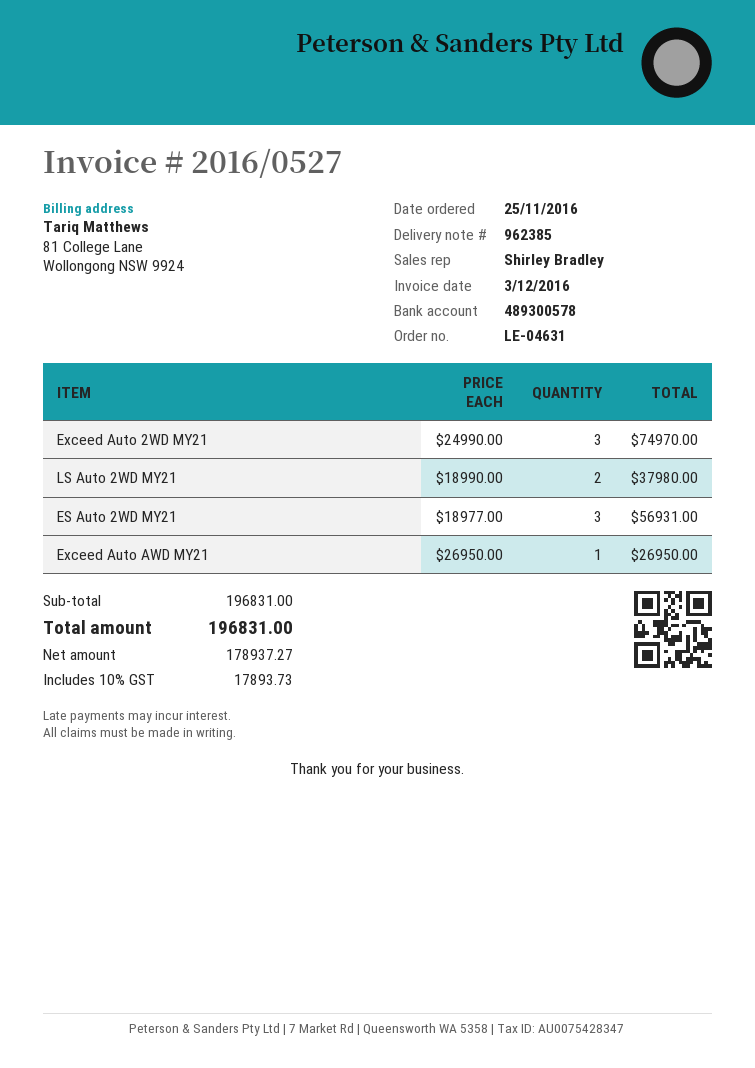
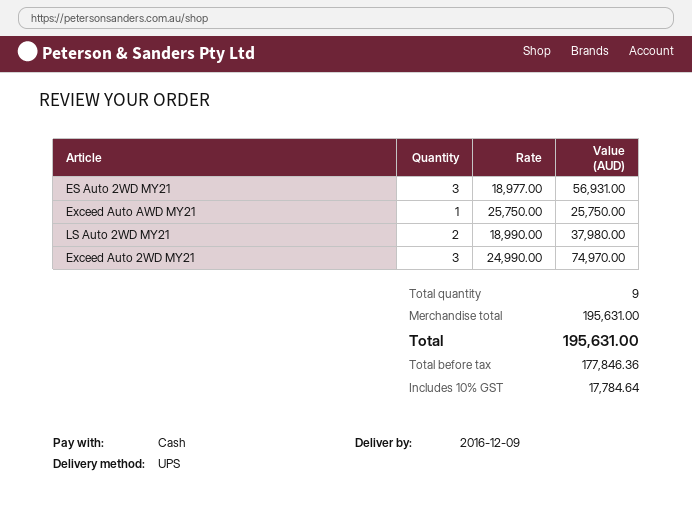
Exceed Auto AWD MY21: 1 x 26950.00 = 26950.00 -> 1 x 25750.00 = 25750.00
subtotal: 196831.00 -> 195631.00
net: 178937.27 -> 177846.36
tax: 10% = 17893.73 -> 10% = 17784.64
total: 196831.00 -> 195631.00

